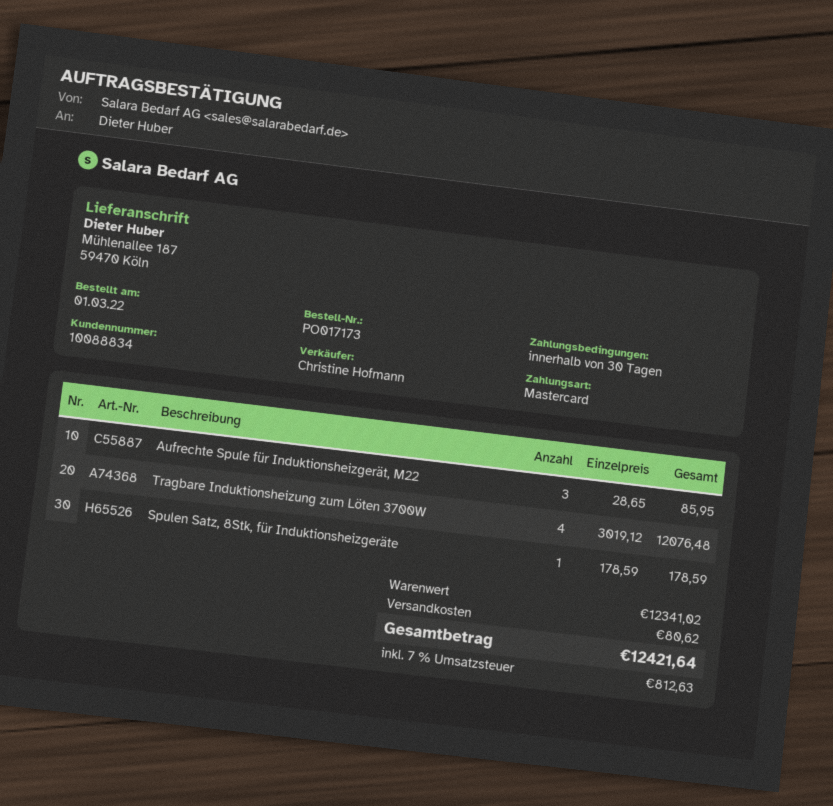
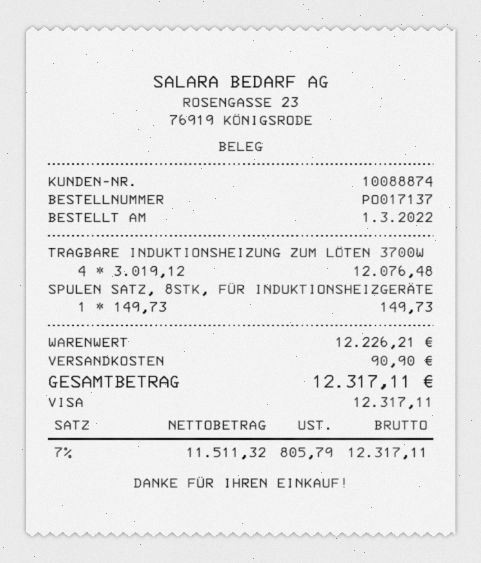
order number: PO017173 -> PO017137
customer number: 10088834 -> 10088874
payment method: Mastercard -> Visa
Aufrechte Spule für Induktionsheizgerät, M22: 3 x 28.65 = 85.95 -> none
Spulen Satz, 8Stk, für Induktionsheizgeräte: 1 x 178.59 = 178.59 -> 1 x 149.73 = 149.73
subtotal: 12341.02 -> 12226.21
shipping: 80.62 -> 90.90
tax: 7% = 812.63 -> 7% = 805.79
total: 12421.64 -> 12317.11

